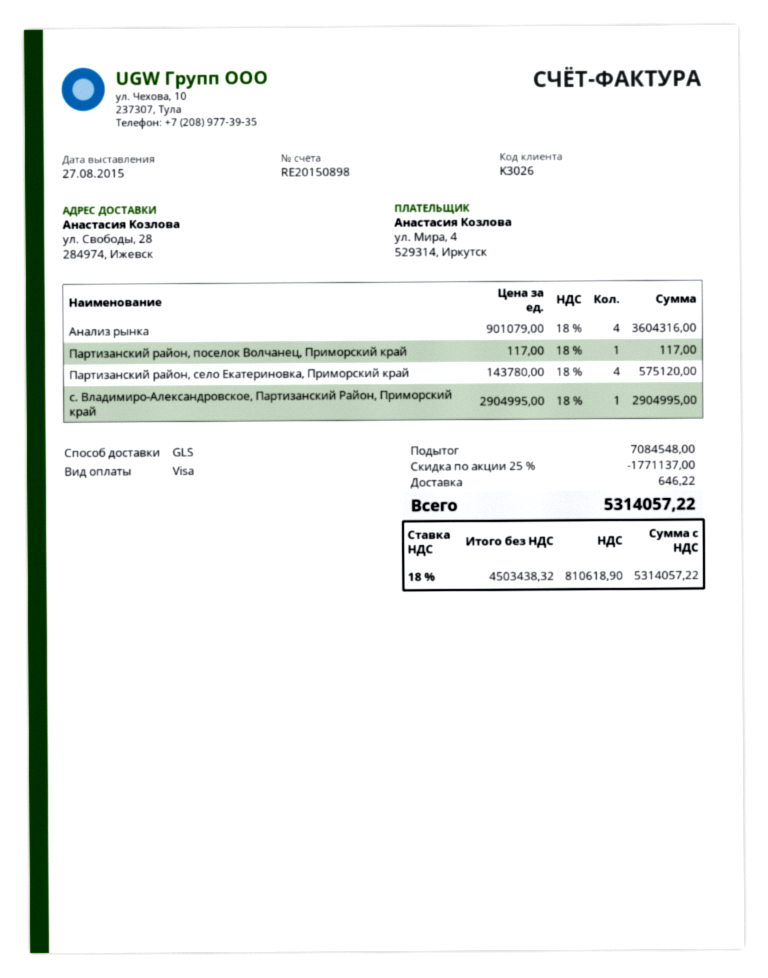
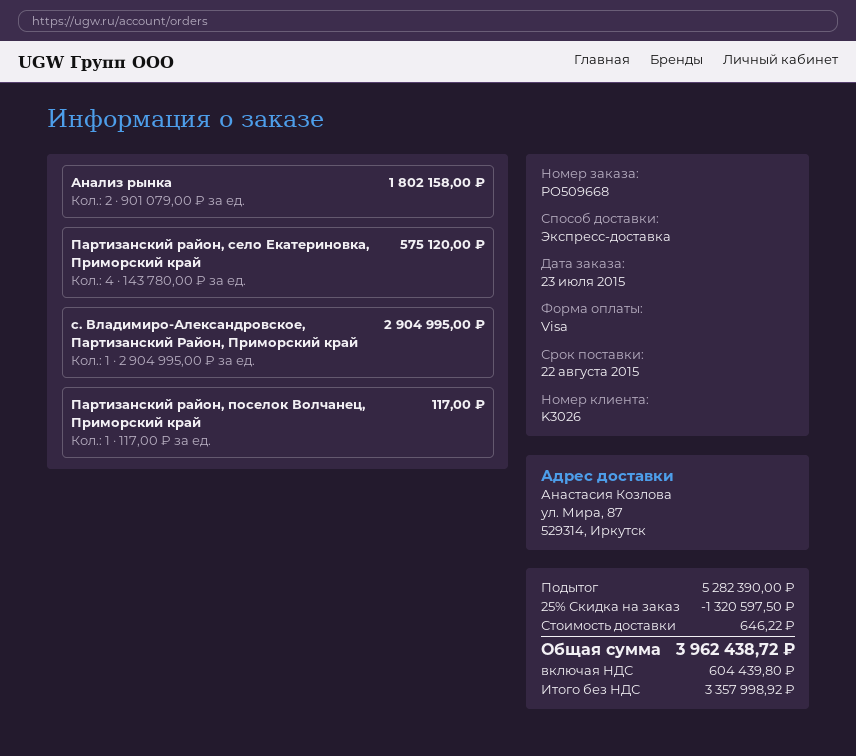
shipping method: GLS -> express
ship to: ул. Свободы, 28, 284974, Ижевск -> ул. Мира, 87, 529314, Иркутск
Анализ рынка: 4 x 901079.00 = 3604316.00 -> 2 x 901079.00 = 1802158.00
subtotal: 7084548.00 -> 5282390.00
discount: 25% = 1771137.00 -> 25% = 1320597.50
net: 4503438.32 -> 3357998.92
tax: 810618.90 -> 604439.80
total: 5314057.22 -> 3962438.72

